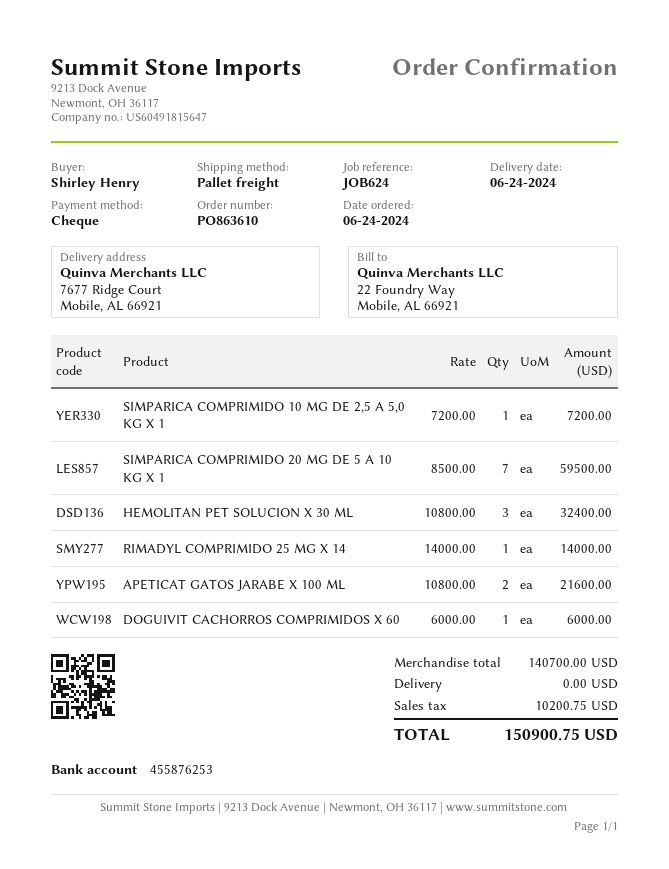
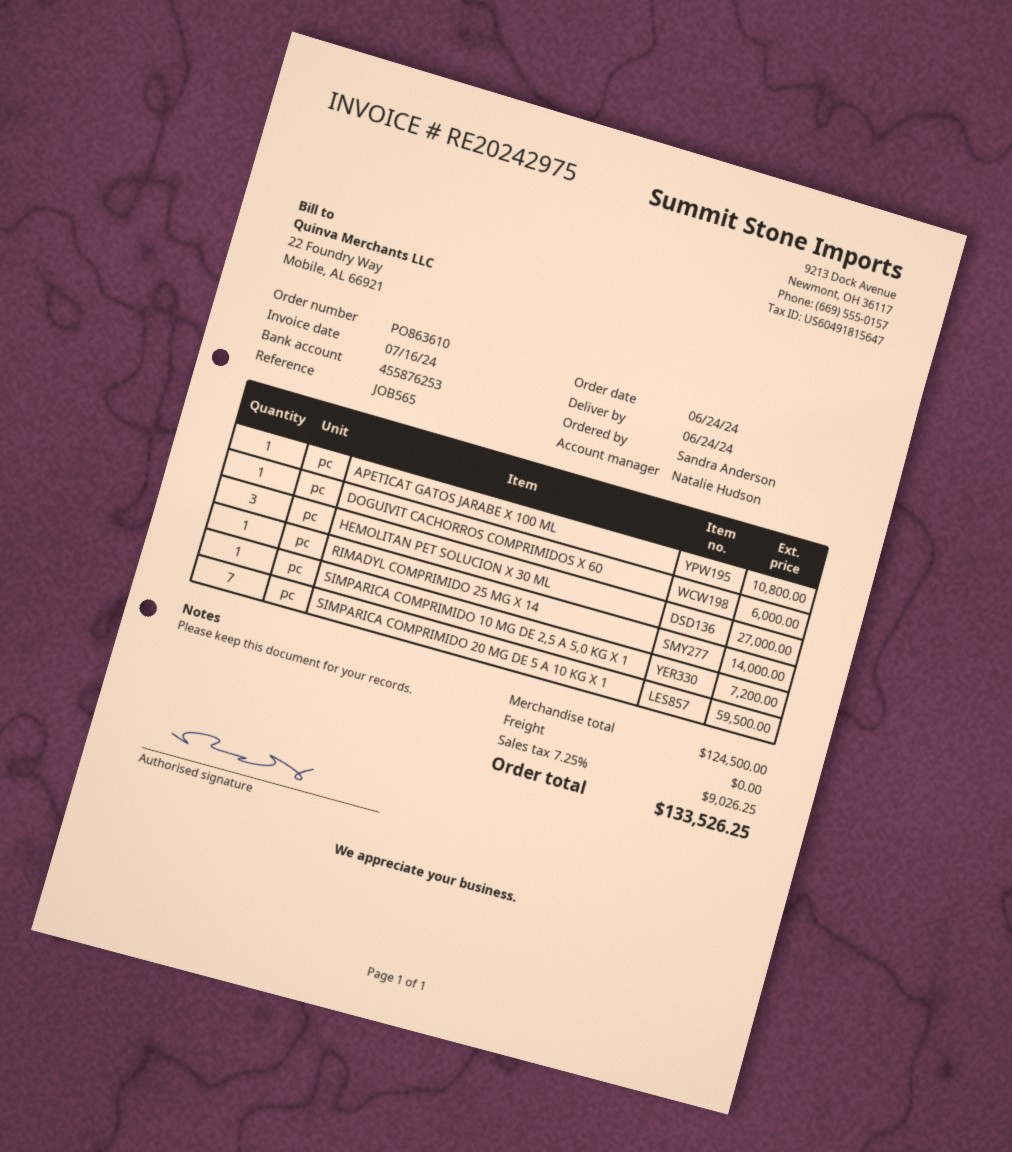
reference: JOB624 -> JOB565
ordered by: Shirley Henry -> Sandra Anderson
HEMOLITAN PET SOLUCION X 30 ML: 3 for 32400.00 -> 3 for 27000.00
APETICAT GATOS JARABE X 100 ML: 2 for 21600.00 -> 1 for 10800.00
subtotal: 140700.00 -> 124500.00
tax: 10200.75 -> 9026.25
total: 150900.75 -> 133526.25

